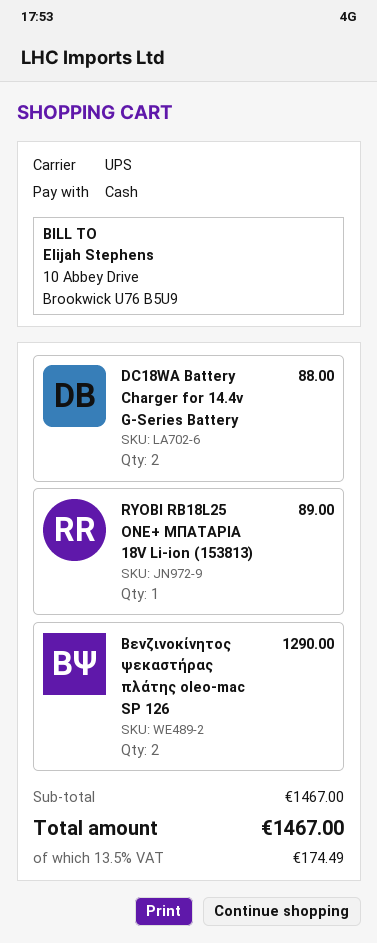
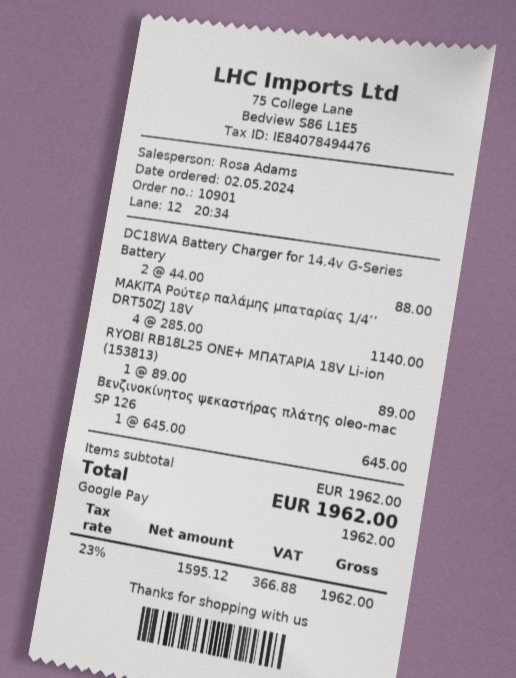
payment method: cash -> Google Pay
Βενζινοκίνητος ψεκαστήρας πλάτης oleo-mac SP 126: 2 for 1290.00 -> 1 for 645.00
MAKITA Ρούτερ παλάμης μπαταρίας 1/4’’ DRT50ZJ 18V: none -> 4 for 1140.00
subtotal: 1467.00 -> 1962.00
tax: 13.5% = 174.49 -> 23% = 366.88
total: 1467.00 -> 1962.00

